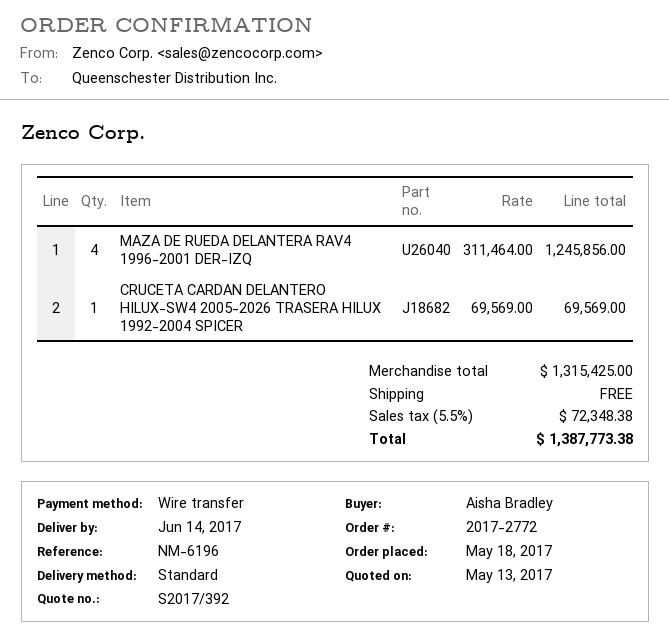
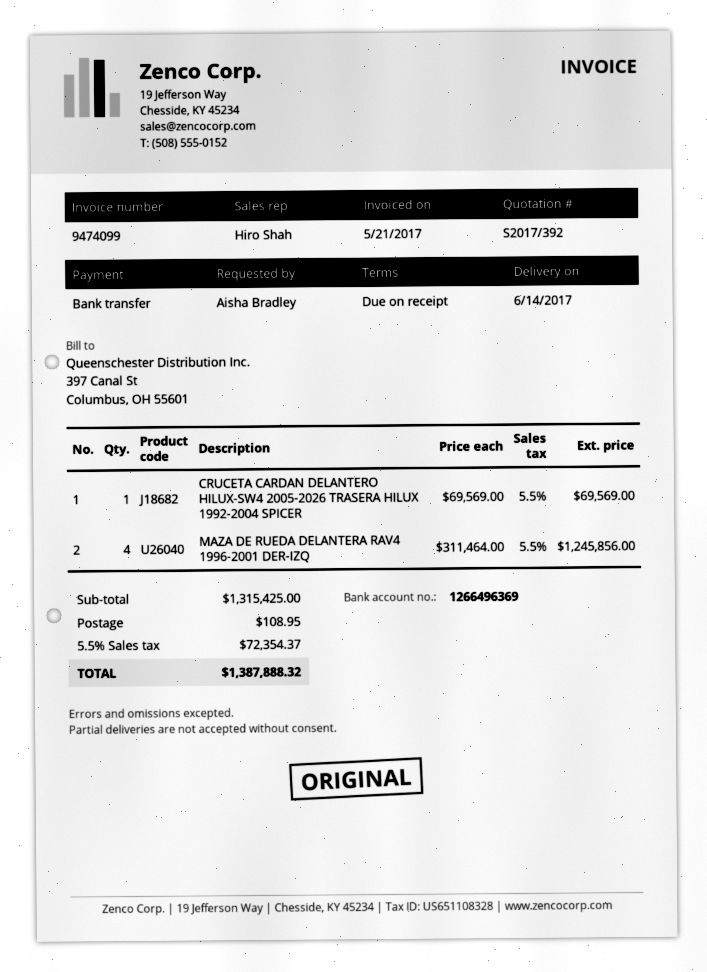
shipping: 0.00 -> 108.95
tax: 5.5% = 72348.38 -> 5.5% = 72354.37
total: 1387773.38 -> 1387888.32

